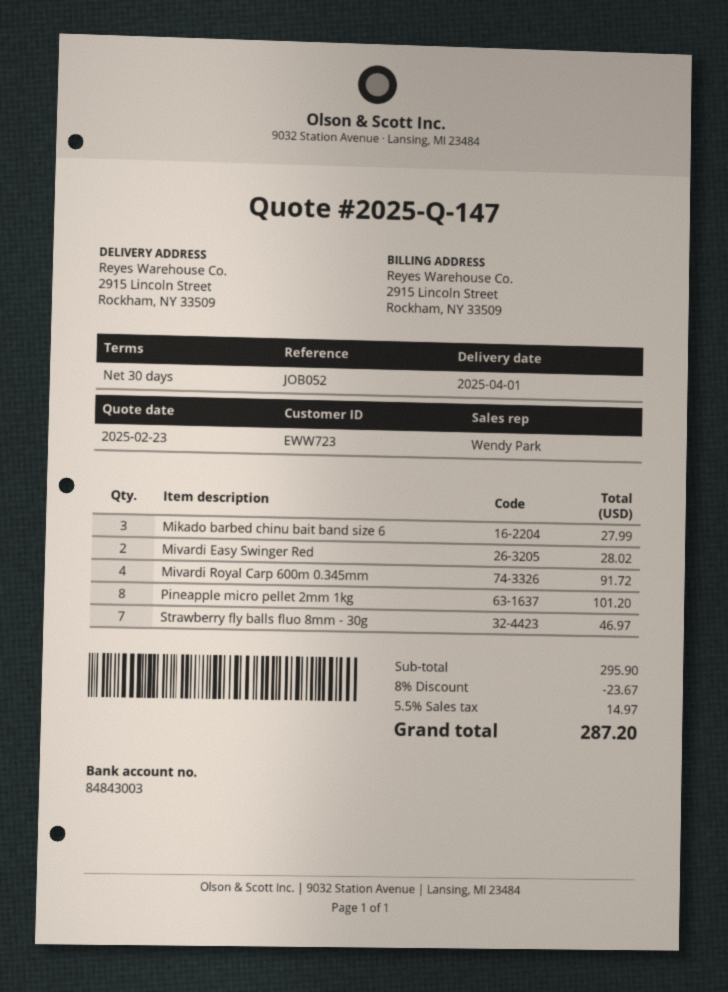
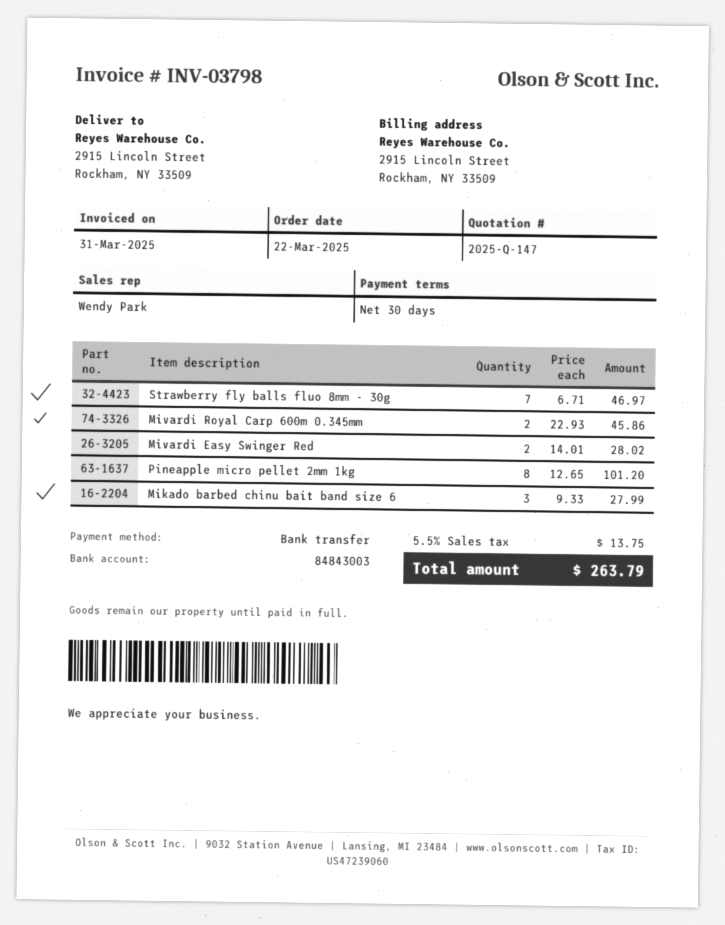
Mivardi Royal Carp 600m 0.345mm: 4 for 91.72 -> 2 for 45.86
discount: 8% = 23.67 -> none
tax: 5.5% = 14.97 -> 5.5% = 13.75
total: 287.20 -> 263.79

